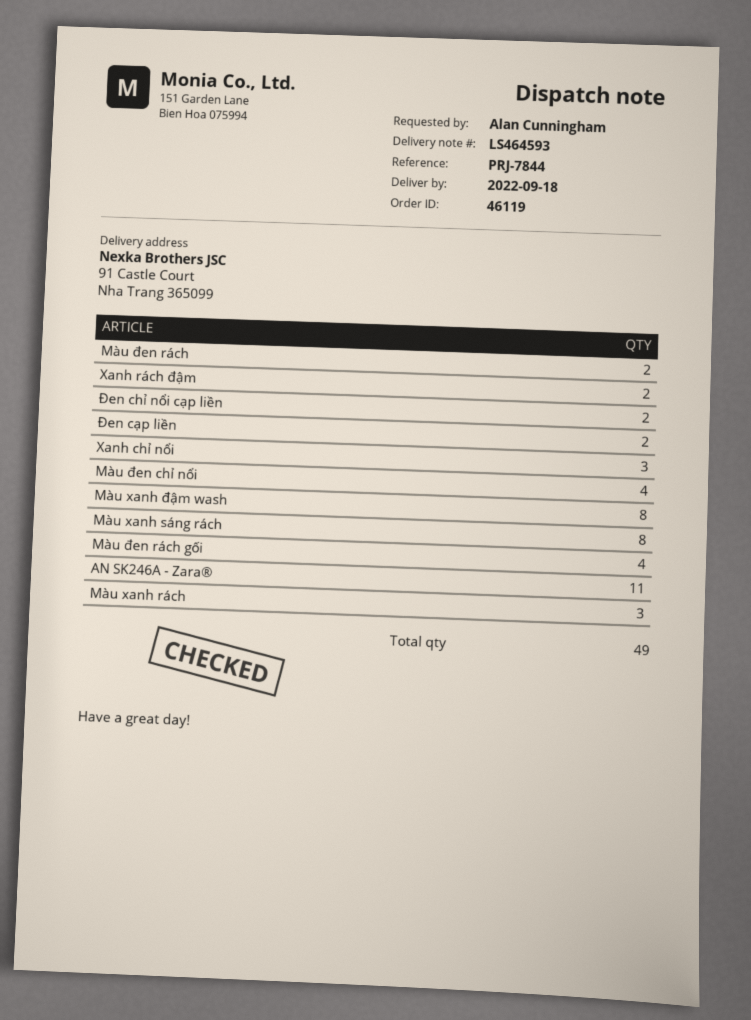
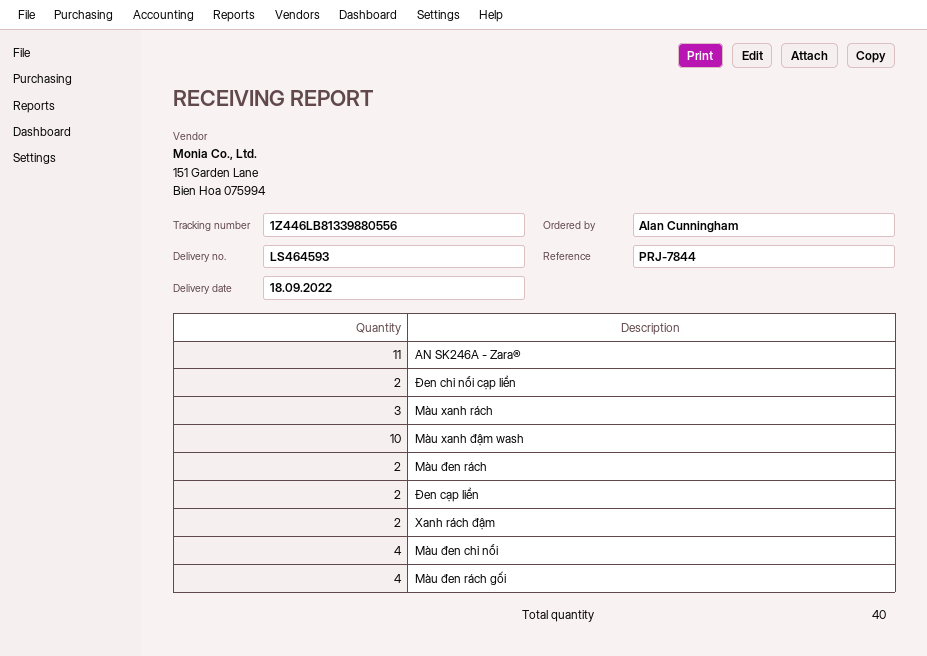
Xanh chỉ nổi: 3 -> none
Màu xanh đậm wash: 8 -> 10
Màu xanh sáng rách: 8 -> none
total quantity: 49 -> 40

